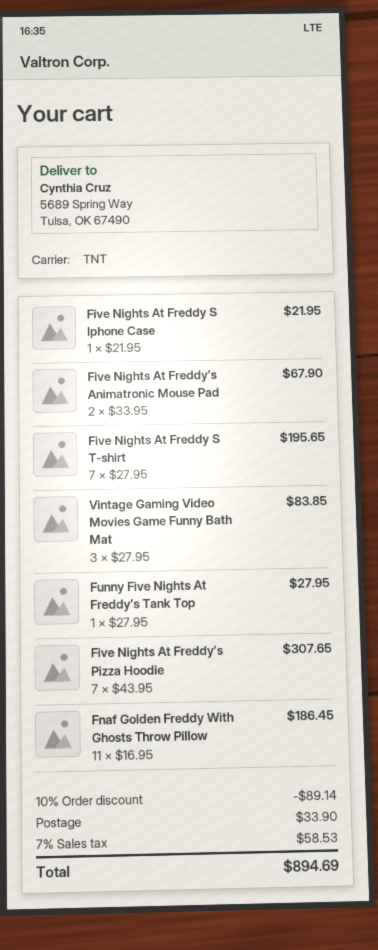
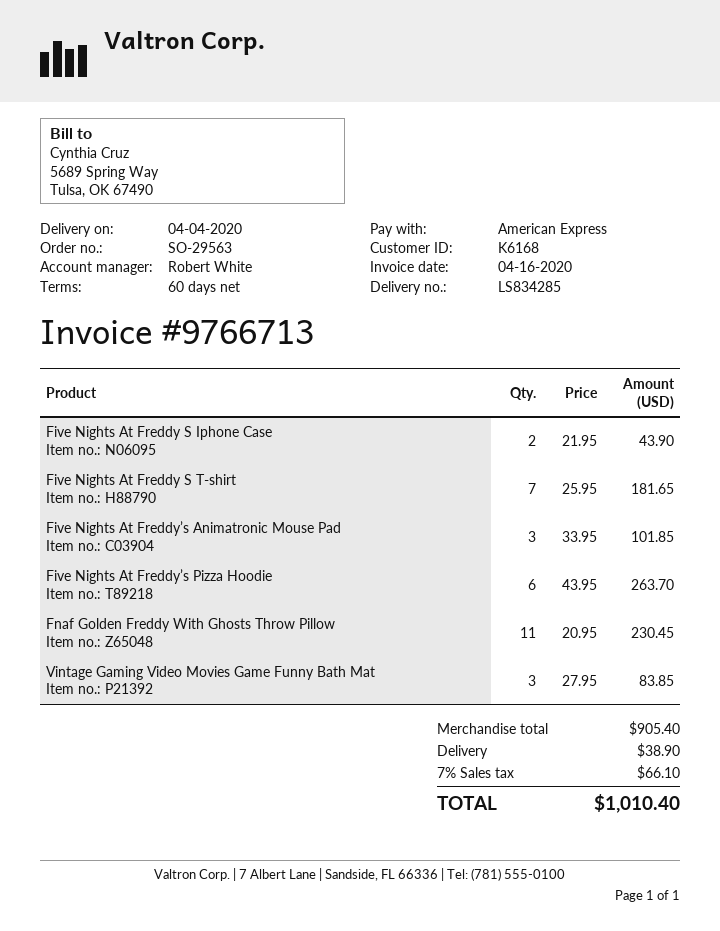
Five Nights At Freddy S Iphone Case: 1 x 21.95 = 21.95 -> 2 x 21.95 = 43.90
Five Nights At Freddy’s Animatronic Mouse Pad: 2 x 33.95 = 67.90 -> 3 x 33.95 = 101.85
Five Nights At Freddy S T-shirt: 7 x 27.95 = 195.65 -> 7 x 25.95 = 181.65
Funny Five Nights At Freddy’s Tank Top: 1 x 27.95 = 27.95 -> none
Five Nights At Freddy’s Pizza Hoodie: 7 x 43.95 = 307.65 -> 6 x 43.95 = 263.70
Fnaf Golden Freddy With Ghosts Throw Pillow: 11 x 16.95 = 186.45 -> 11 x 20.95 = 230.45
discount: 10% = 89.14 -> none
shipping: 33.90 -> 38.90
tax: 7% = 58.53 -> 7% = 66.10
total: 894.69 -> 1010.40

